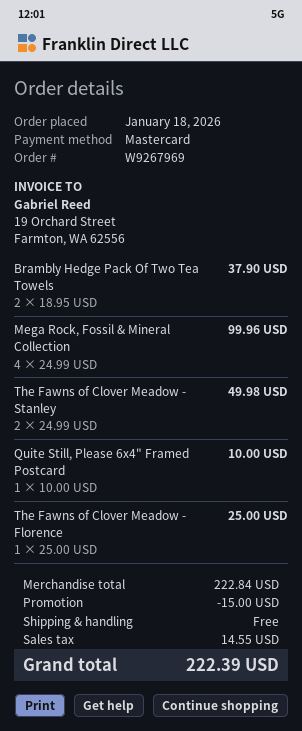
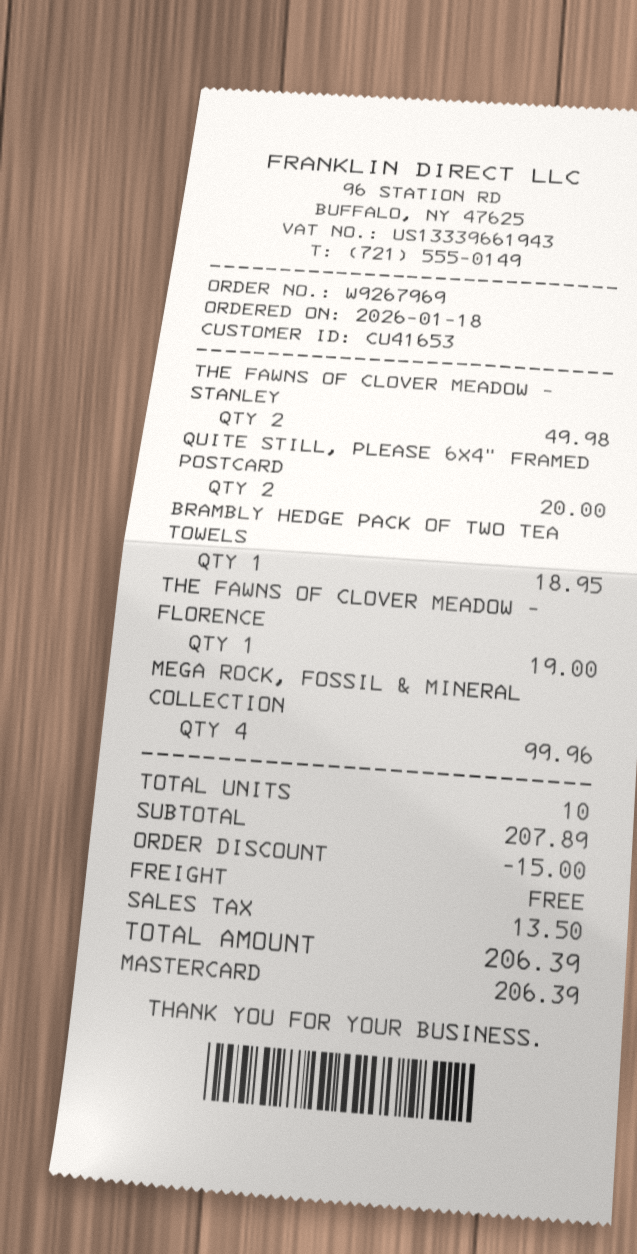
Brambly Hedge Pack Of Two Tea Towels: 2 for 37.90 -> 1 for 18.95
Quite Still, Please 6x4" Framed Postcard: 1 for 10.00 -> 2 for 20.00
The Fawns of Clover Meadow - Florence: 1 for 25.00 -> 1 for 19.00
subtotal: 222.84 -> 207.89
tax: 14.55 -> 13.50
total: 222.39 -> 206.39

